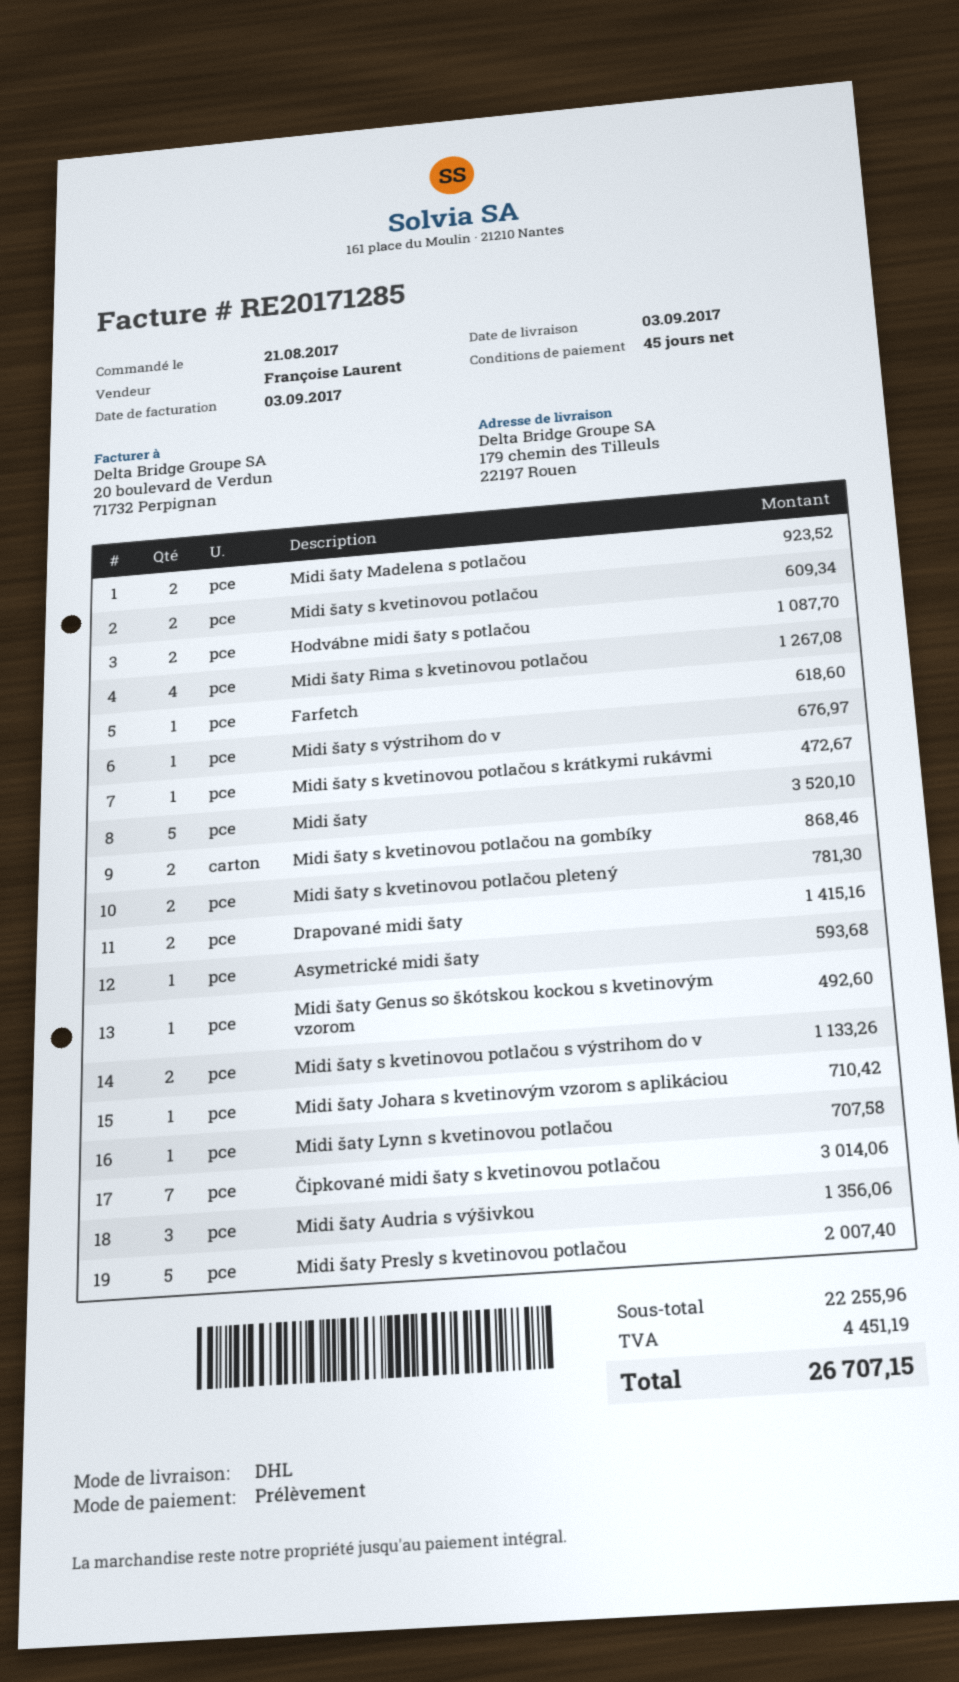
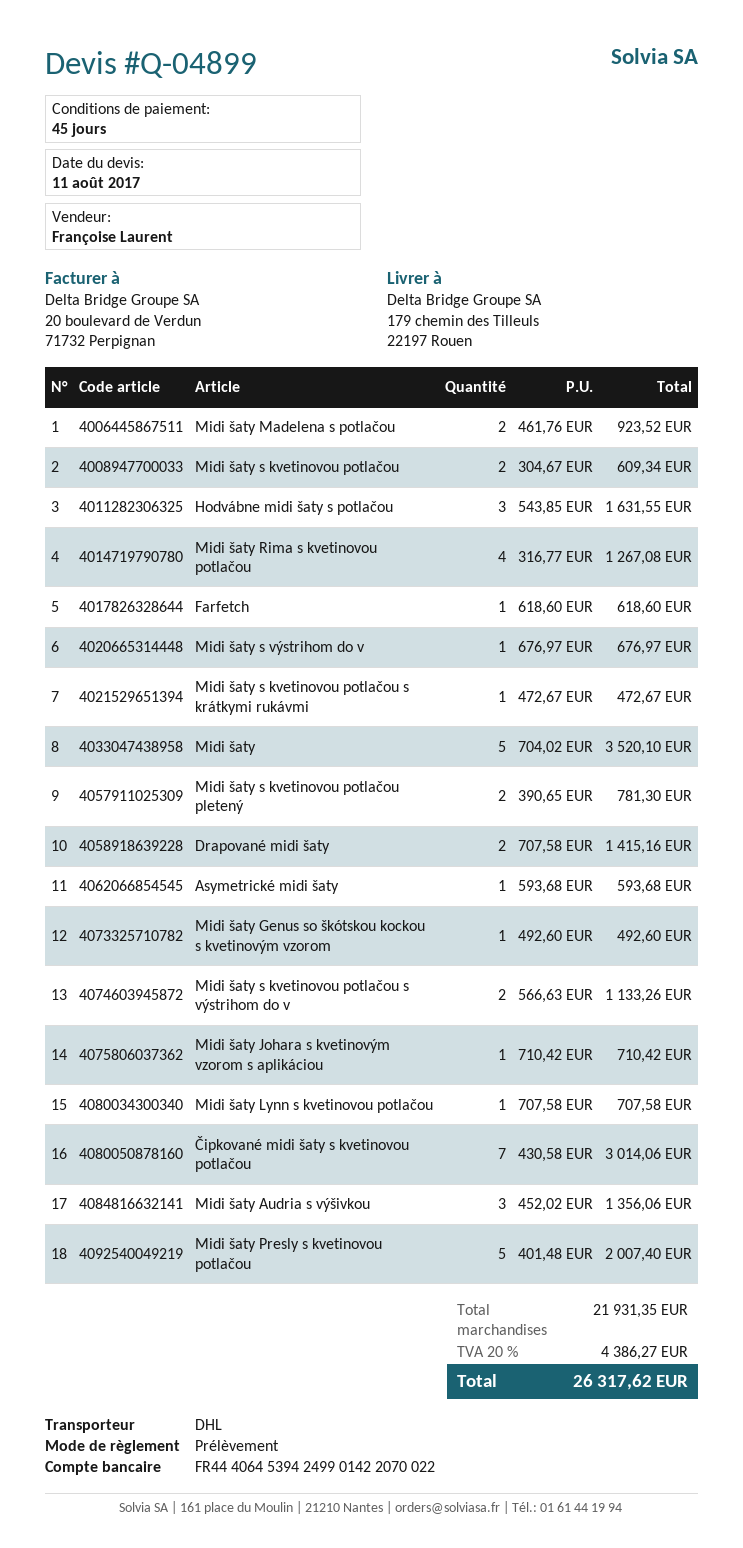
Hodvábne midi šaty s potlačou: 2 for 1087.70 -> 3 for 1631.55
Midi šaty s kvetinovou potlačou na gombíky: 2 for 868.46 -> none
subtotal: 22255.96 -> 21931.35
tax: 4451.19 -> 4386.27
total: 26707.15 -> 26317.62

